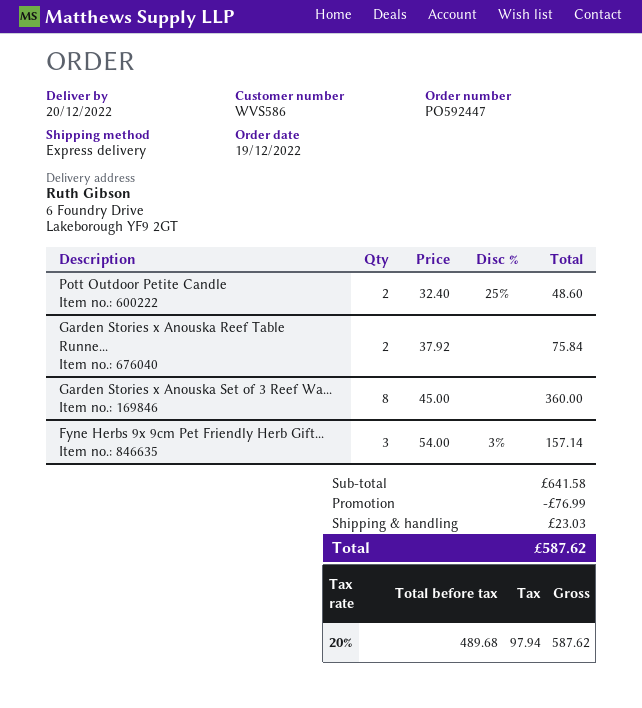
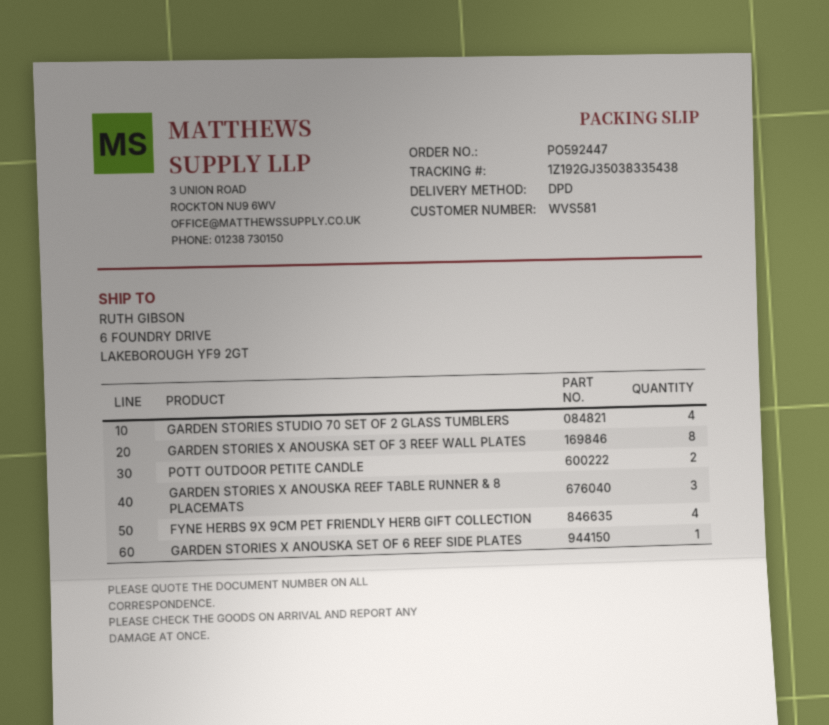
customer number: WVS586 -> WVS581
shipping method: express -> DPD
Garden Stories x Anouska Reef Table Runne...: 2 -> 3
Fyne Herbs 9x 9cm Pet Friendly Herb Gift...: 3 -> 4
GARDEN STORIES STUDIO 70 SET OF 2 GLASS TUMBLERS: none -> 4
GARDEN STORIES X ANOUSKA SET OF 6 REEF SIDE PLATES: none -> 1

